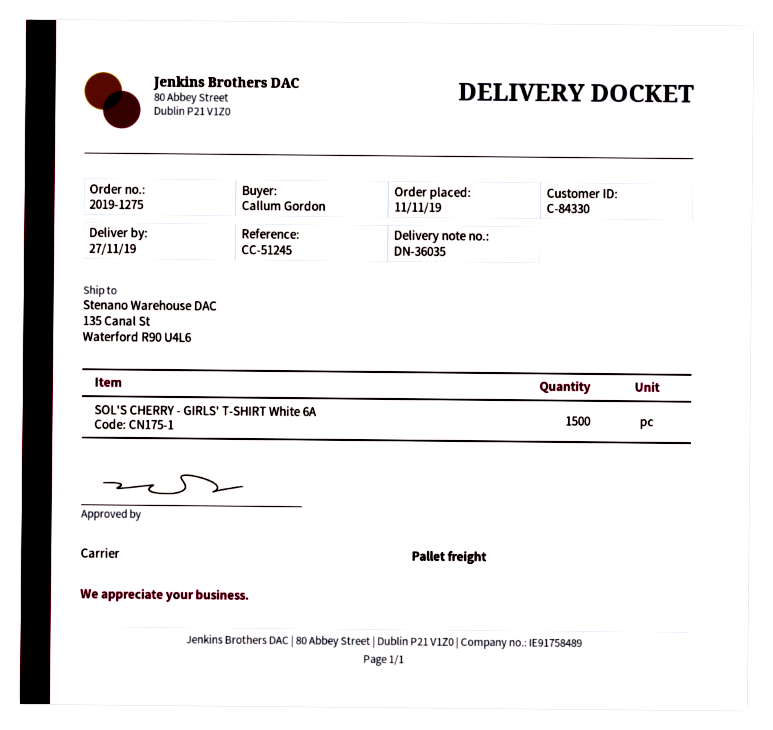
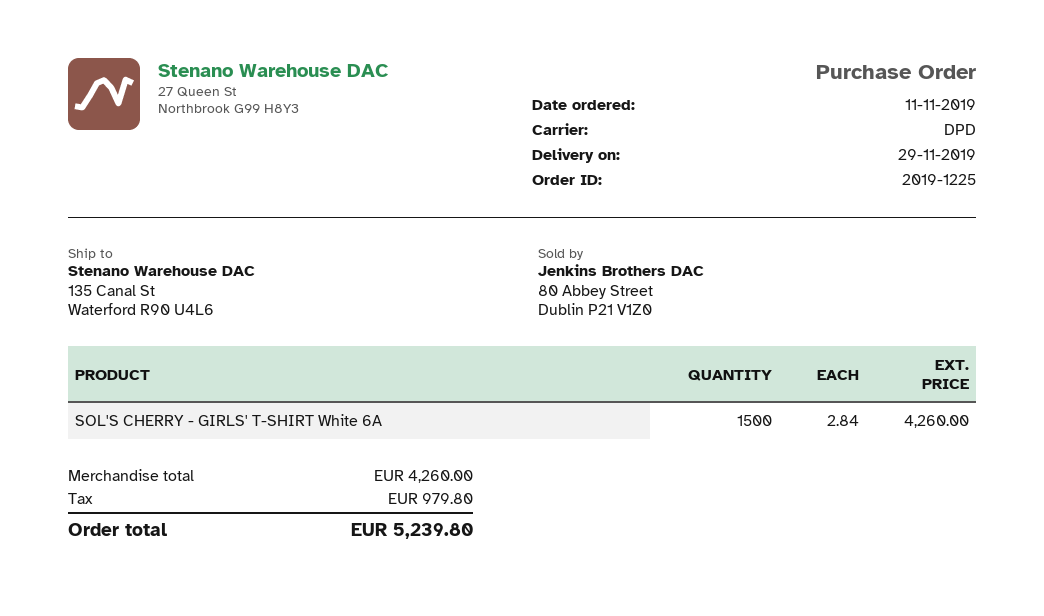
order number: 2019-1275 -> 2019-1225
delivery date: 2019-11-27 -> 2019-11-29
shipping method: pallet freight -> DPD

